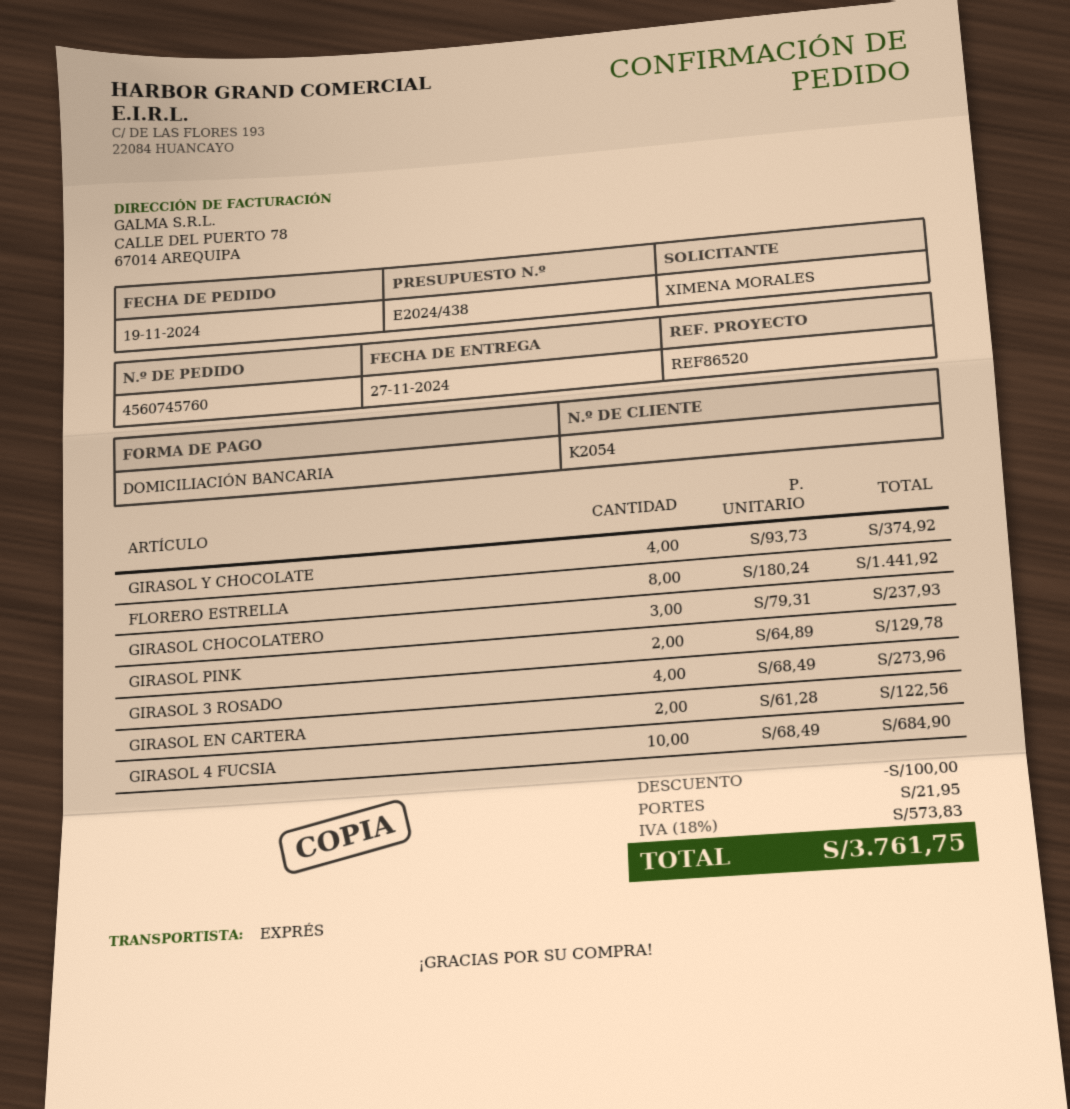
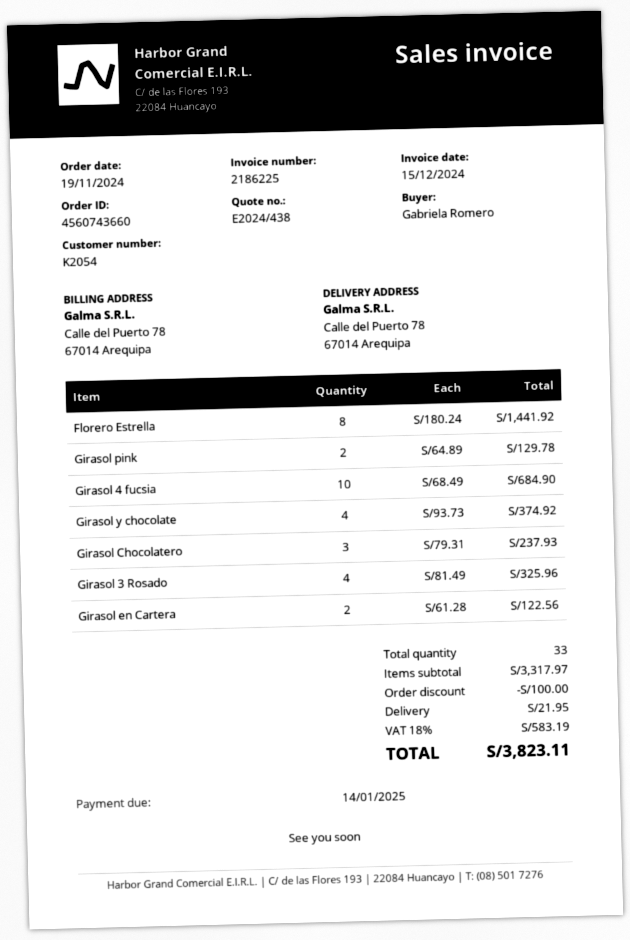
order number: 4560745760 -> 4560743660
ordered by: XIMENA MORALES -> Gabriela Romero
GIRASOL 3 ROSADO: 4 x 68.49 = 273.96 -> 4 x 81.49 = 325.96
tax: 18% = 573.83 -> 18% = 583.19
total: 3761.75 -> 3823.11

